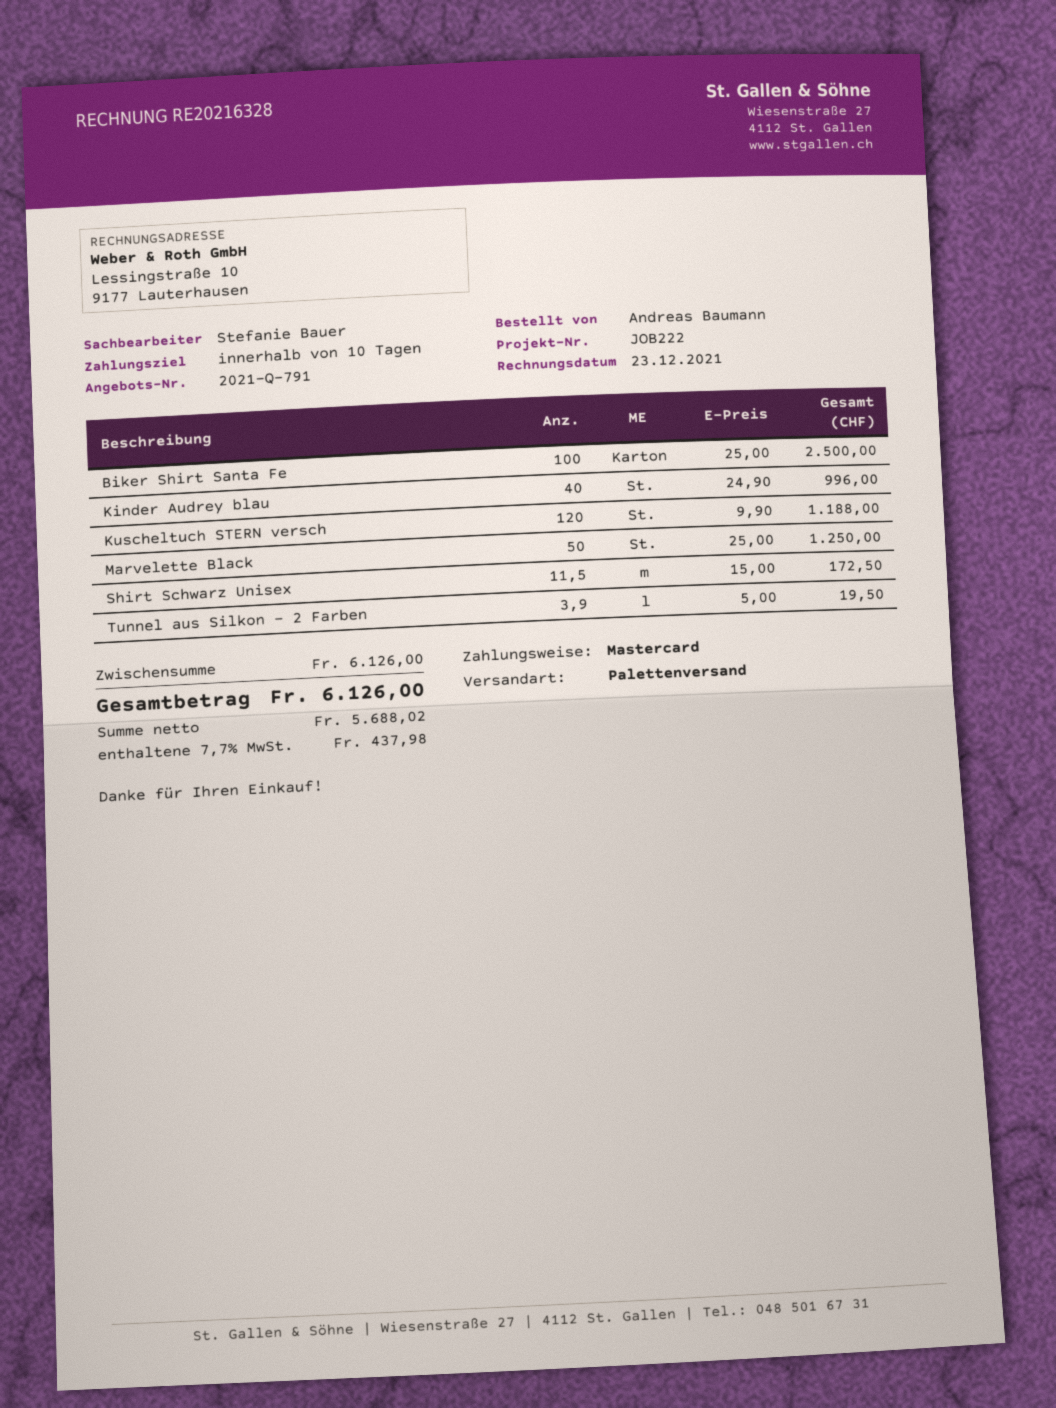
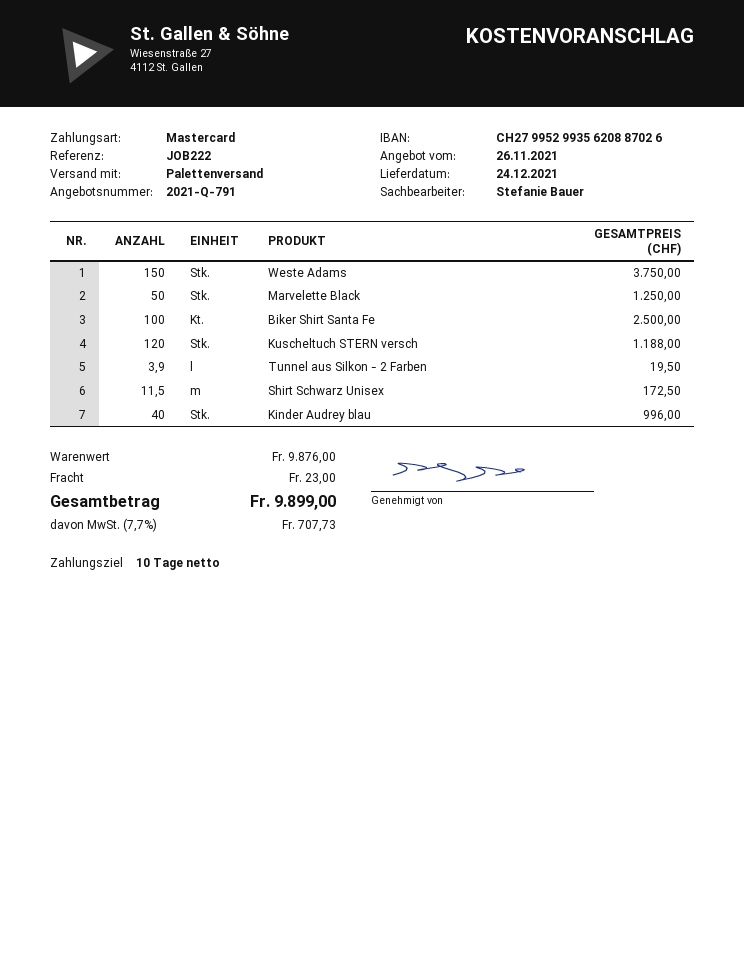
Weste Adams: none -> 150 for 3750.00
subtotal: 6126.00 -> 9876.00
shipping: none -> 23.00
tax: 7.7% = 437.98 -> 7.7% = 707.73
total: 6126.00 -> 9899.00

